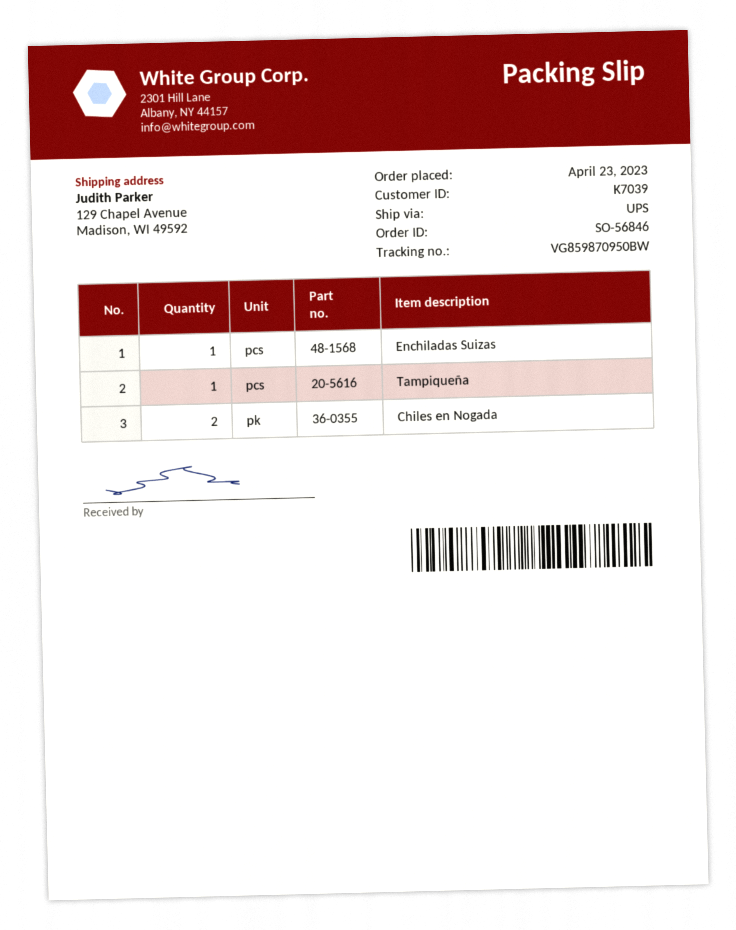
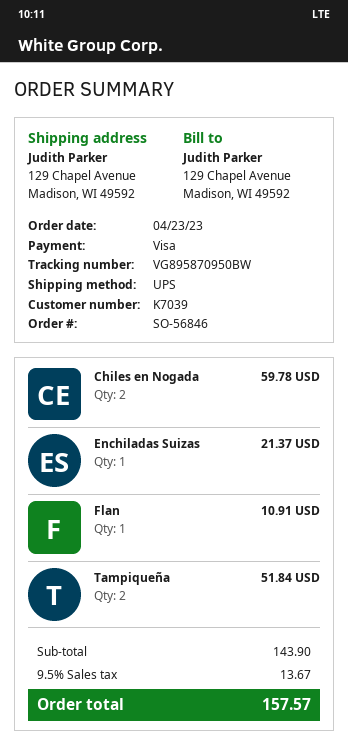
tracking number: VG859870950BW -> VG895870950BW
Tampiqueña: 1 -> 2
Flan: none -> 1

